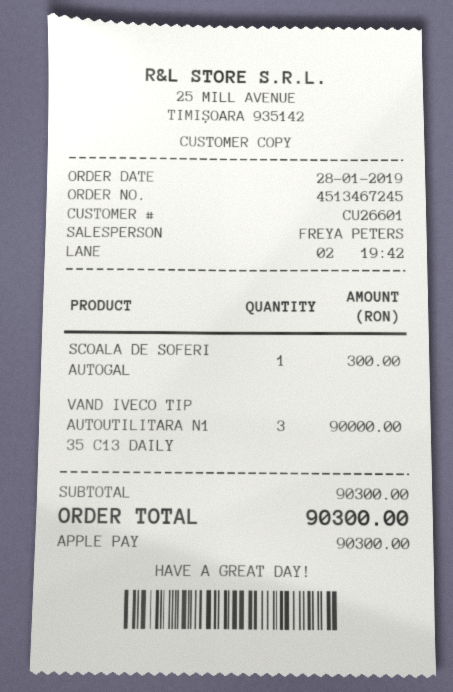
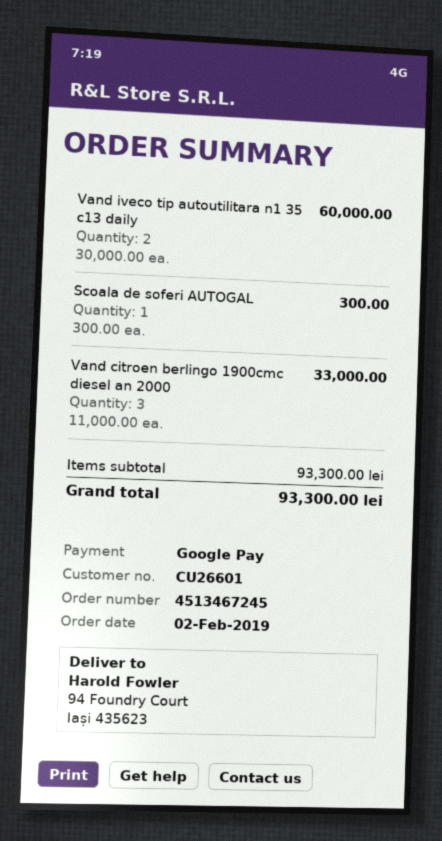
order date: 2019-01-28 -> 2019-02-02
payment method: Apple Pay -> Google Pay
VAND IVECO TIP AUTOUTILITARA N1 35 C13 DAILY: 3 for 90000.00 -> 2 for 60000.00
Vand citroen berlingo 1900cmc diesel an 2000: none -> 3 for 33000.00
subtotal: 90300.00 -> 93300.00
total: 90300.00 -> 93300.00

